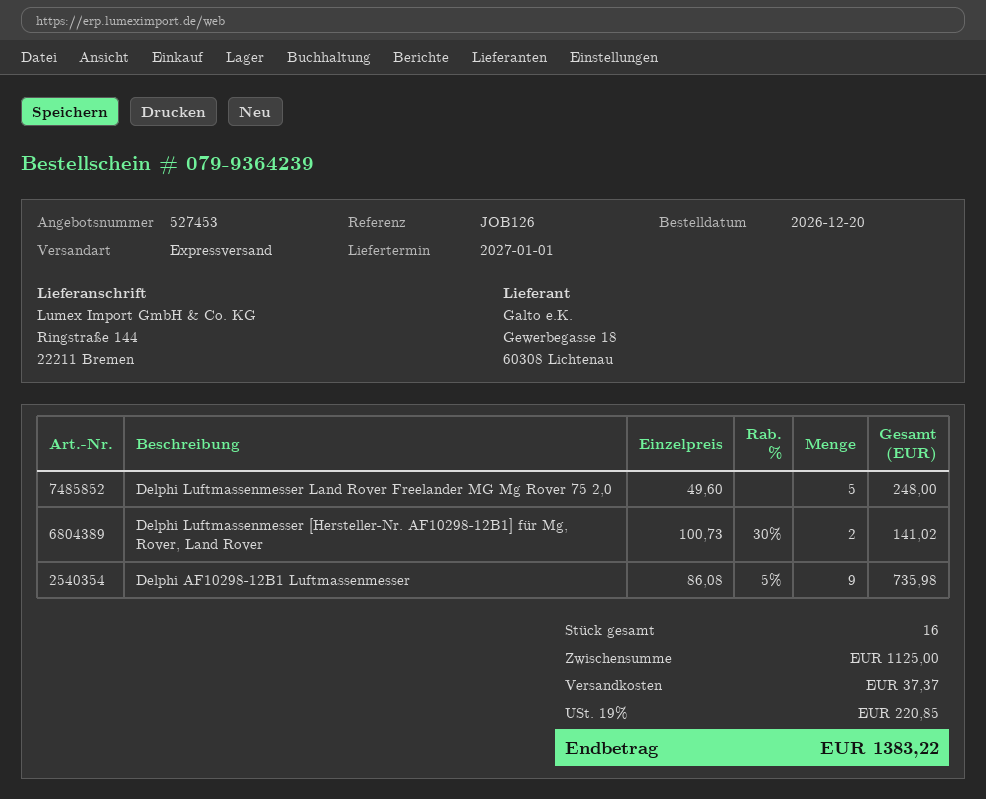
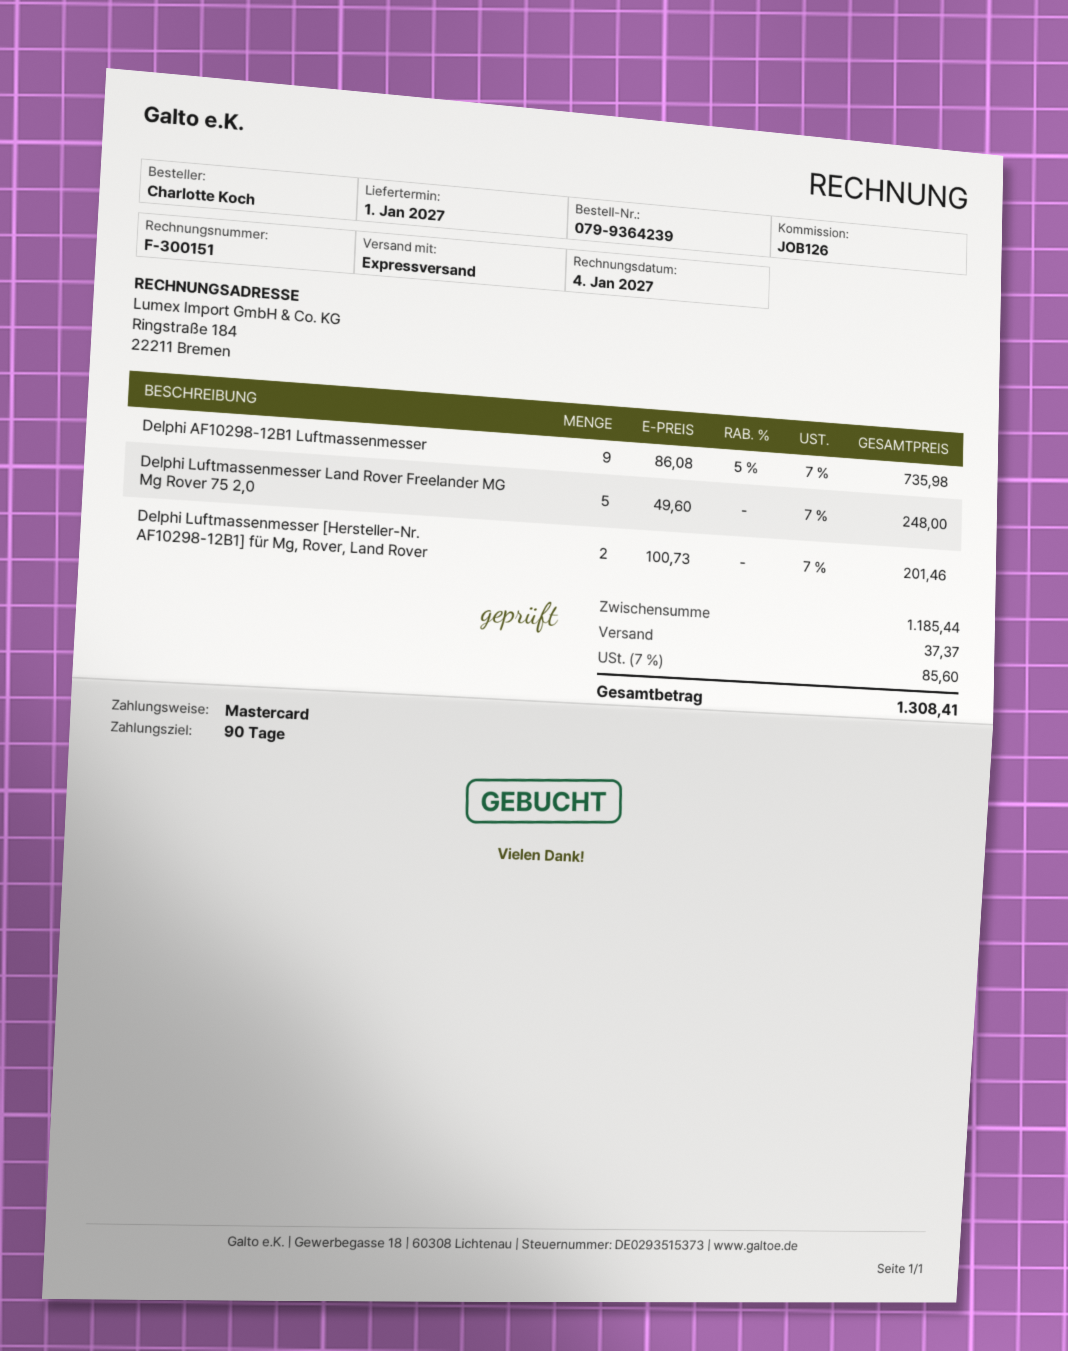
Delphi Luftmassenmesser [Hersteller-Nr. AF10298-12B1] für Mg, Rover, Land Rover: 2 x 100.73 - 30% = 141.02 -> 2 x 100.73 = 201.46
subtotal: 1125.00 -> 1185.44
tax: 19% = 220.85 -> 7% = 85.60
total: 1383.22 -> 1308.41

